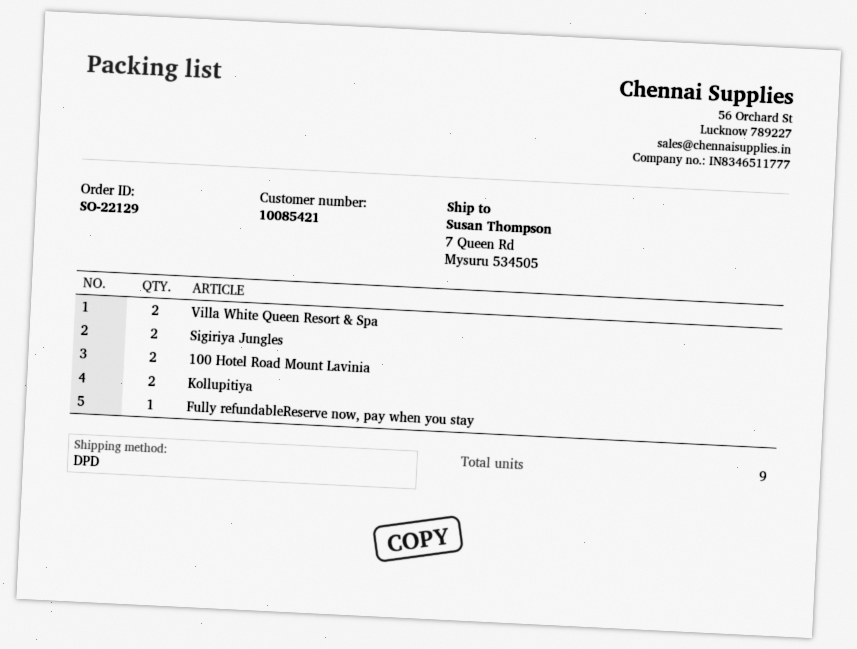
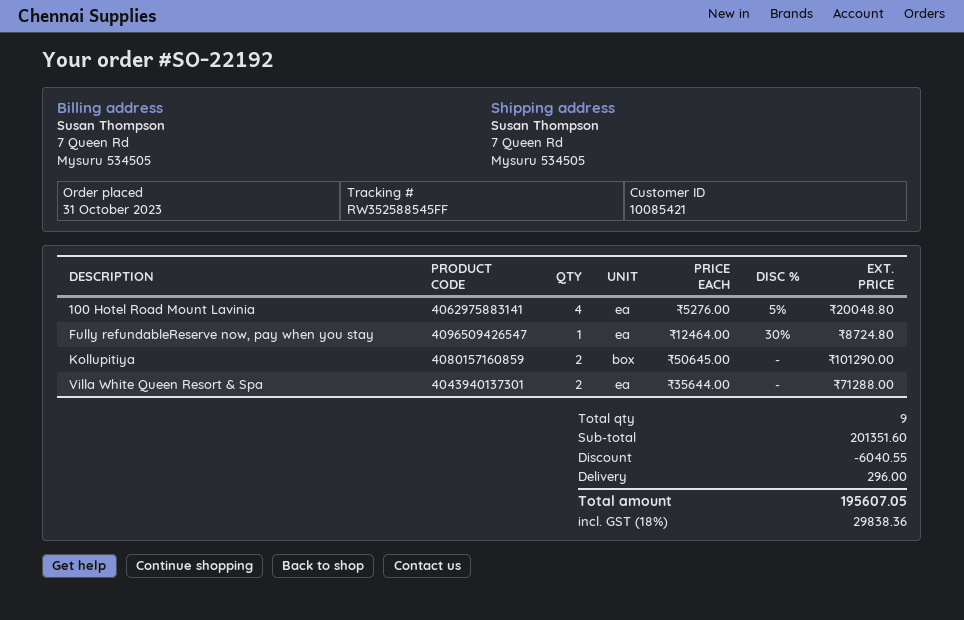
order number: SO-22129 -> SO-22192
Sigiriya Jungles: 2 -> none
100 Hotel Road Mount Lavinia: 2 -> 4

